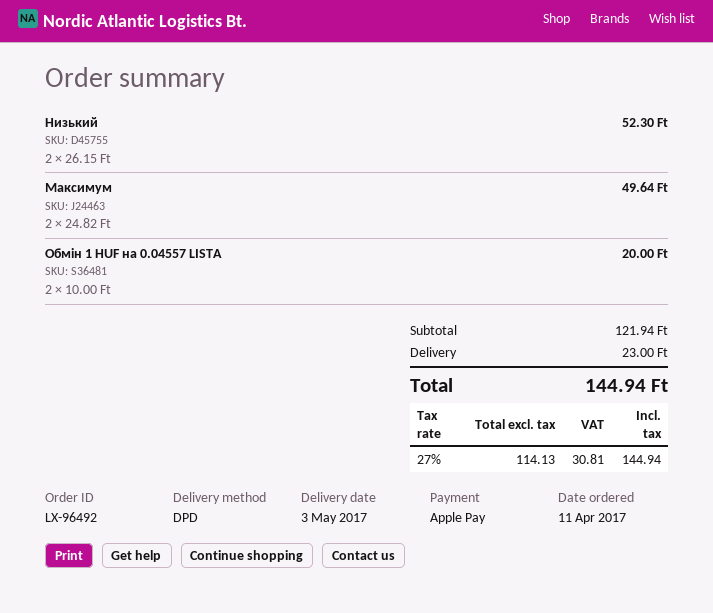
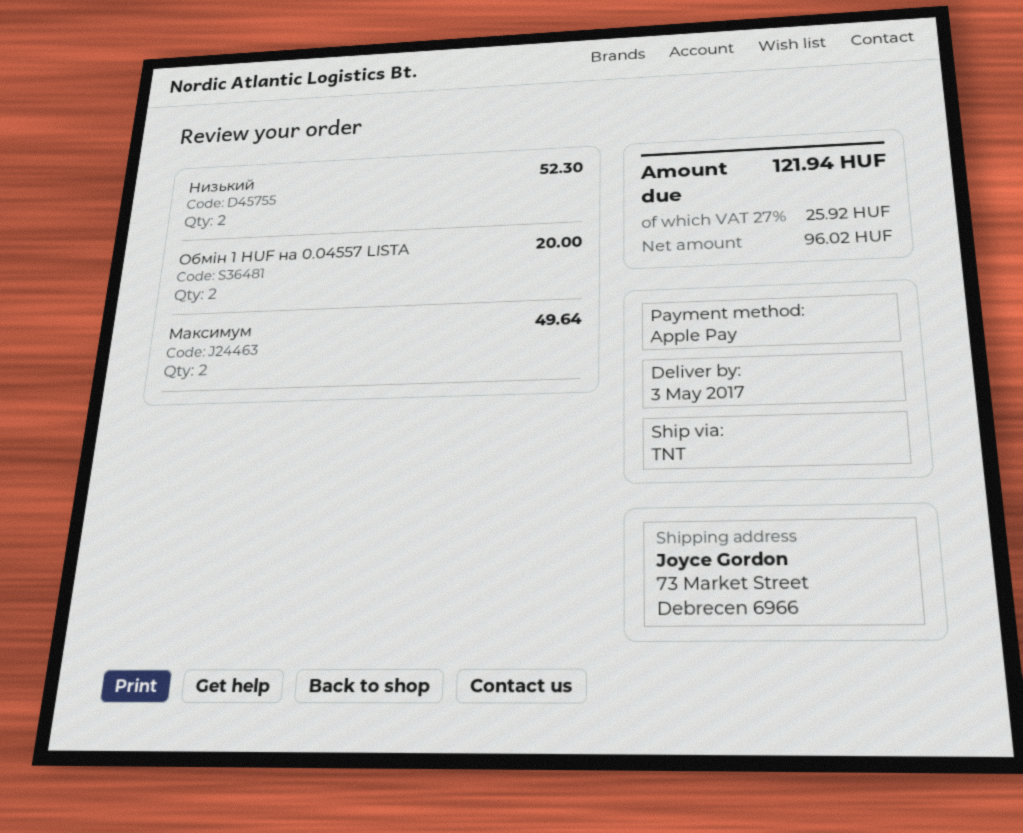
shipping method: DPD -> TNT
shipping: 23.00 -> none
net: 114.13 -> 96.02
tax: 27% = 30.81 -> 27% = 25.92
total: 144.94 -> 121.94

